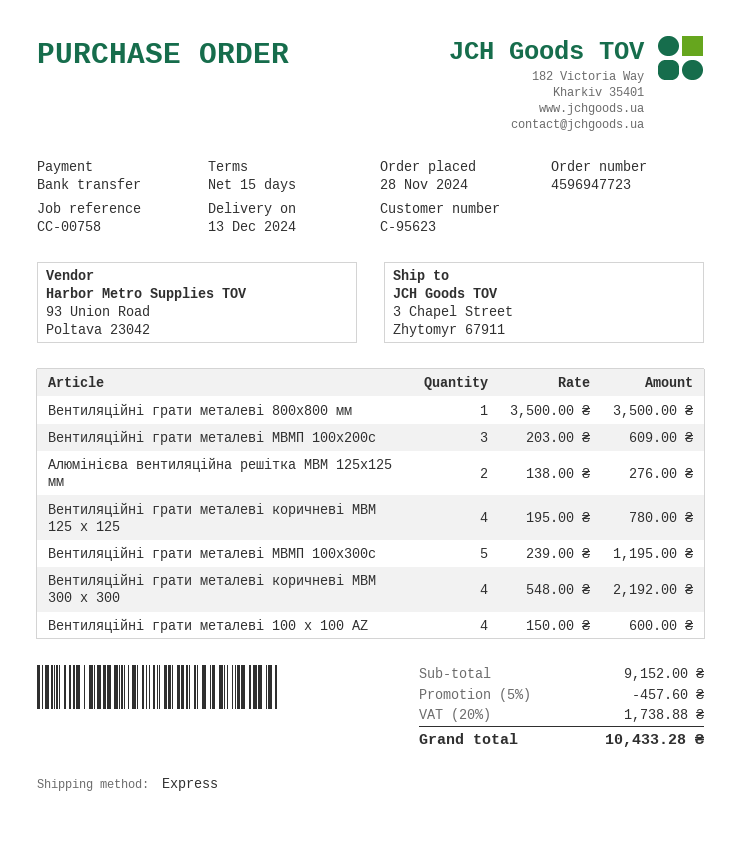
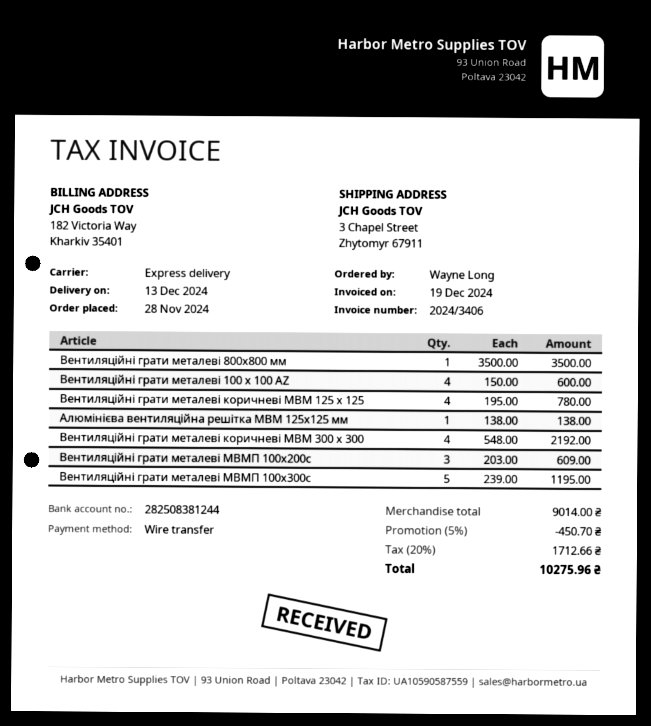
Алюмінієва вентиляційна решітка МВМ 125х125 мм: 2 x 138.00 = 276.00 -> 1 x 138.00 = 138.00
subtotal: 9152.00 -> 9014.00
discount: 5% = 457.60 -> 5% = 450.70
tax: 20% = 1738.88 -> 20% = 1712.66
total: 10433.28 -> 10275.96

